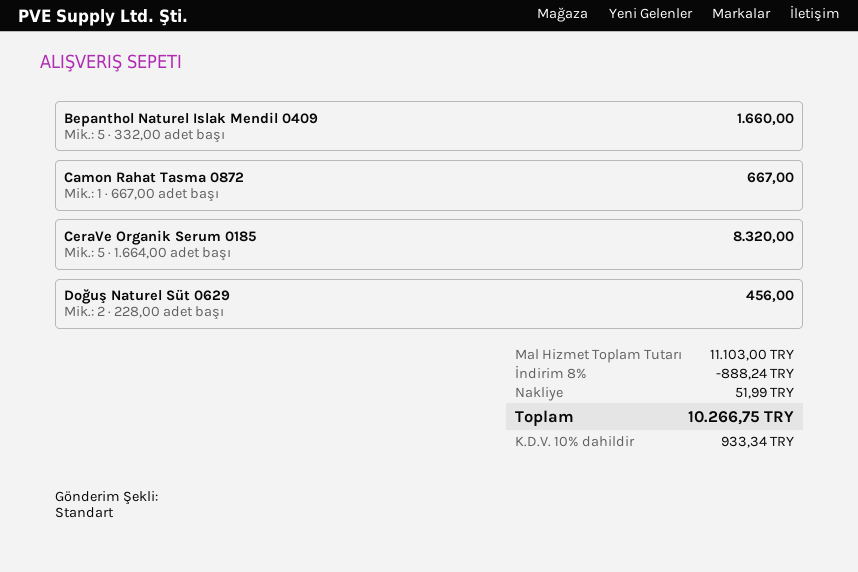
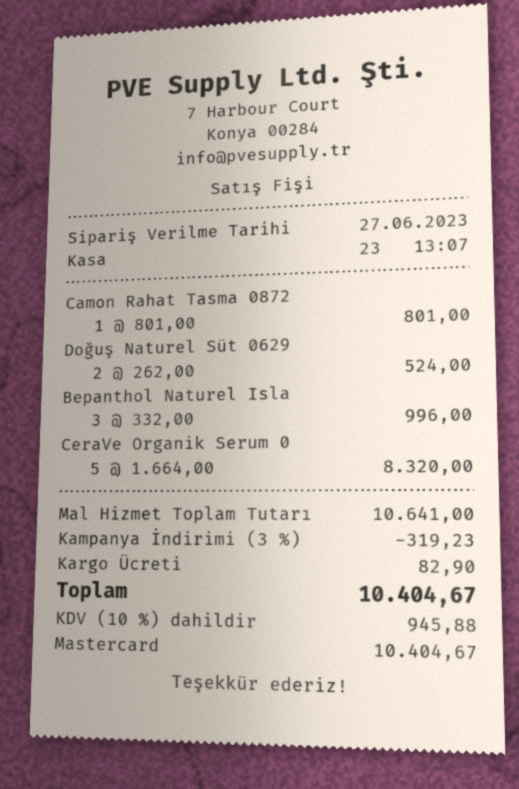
Bepanthol Naturel Islak Mendil 0409: 5 x 332.00 = 1660.00 -> 3 x 332.00 = 996.00
Camon Rahat Tasma 0872: 1 x 667.00 = 667.00 -> 1 x 801.00 = 801.00
Doğuş Naturel Süt 0629: 2 x 228.00 = 456.00 -> 2 x 262.00 = 524.00
subtotal: 11103.00 -> 10641.00
discount: 8% = 888.24 -> 3% = 319.23
shipping: 51.99 -> 82.90
tax: 10% = 933.34 -> 10% = 945.88
total: 10266.75 -> 10404.67

